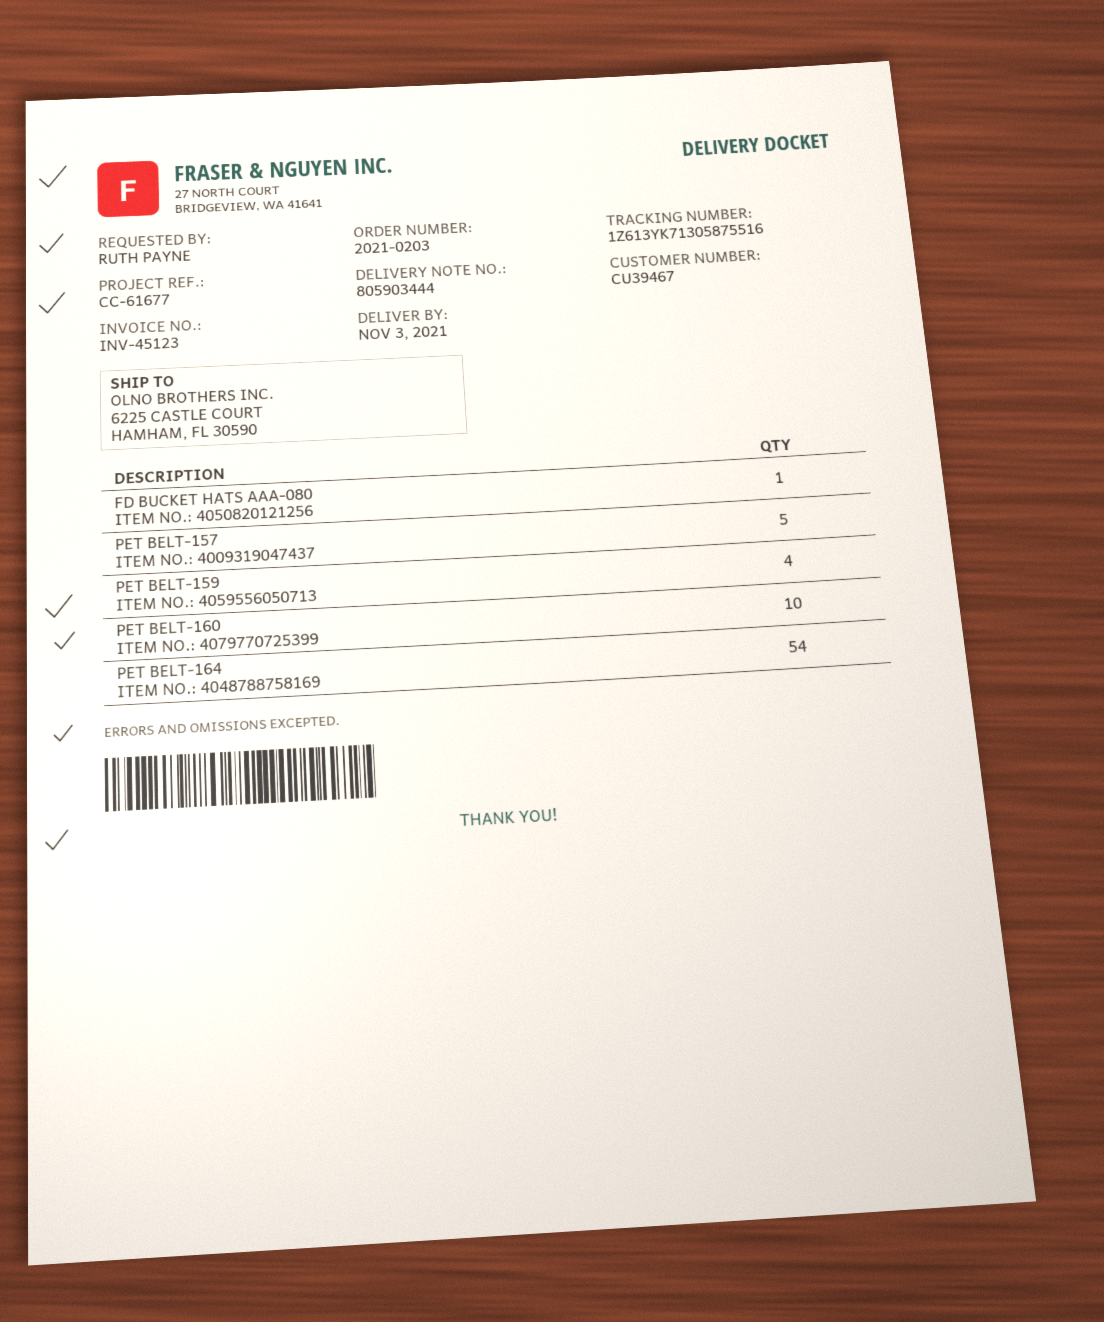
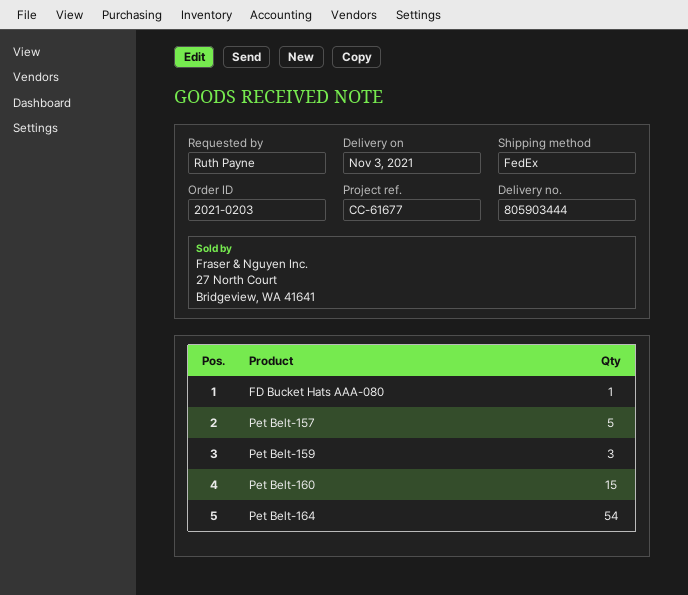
PET BELT-159: 4 -> 3
PET BELT-160: 10 -> 15

